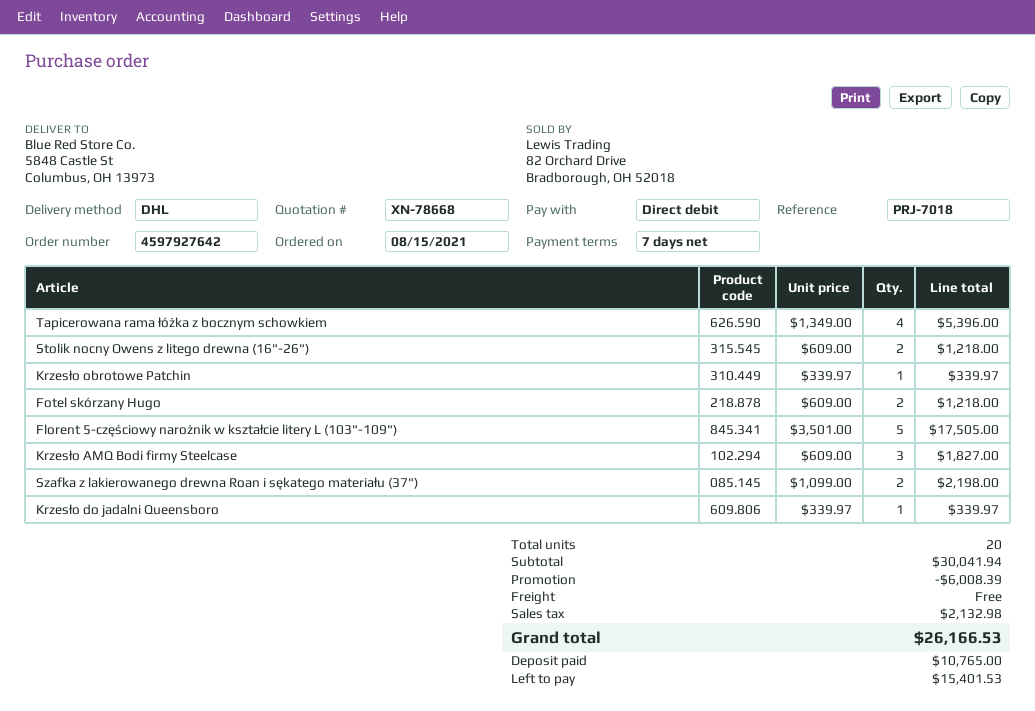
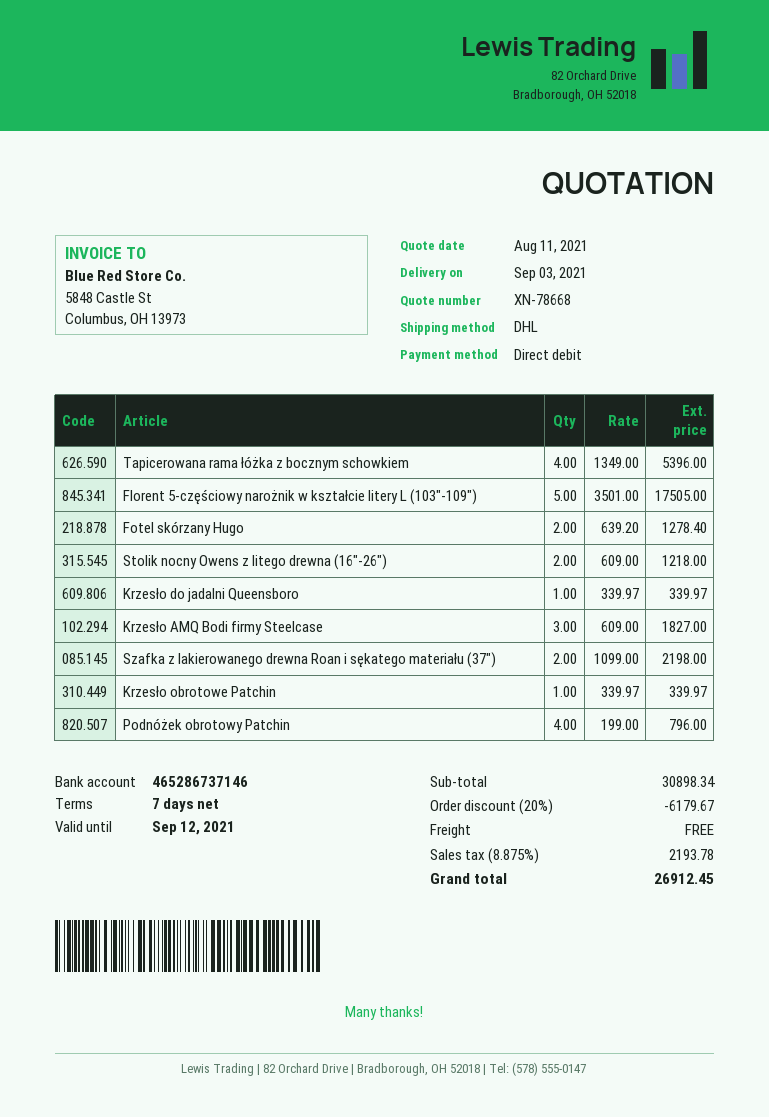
Fotel skórzany Hugo: 2 x 609.00 = 1218.00 -> 2 x 639.20 = 1278.40
Podnóżek obrotowy Patchin: none -> 4 x 199.00 = 796.00
subtotal: 30041.94 -> 30898.34
discount: 6008.39 -> 6179.67
tax: 2132.98 -> 2193.78
total: 26166.53 -> 26912.45

